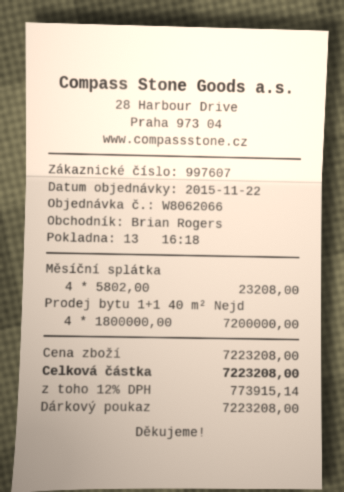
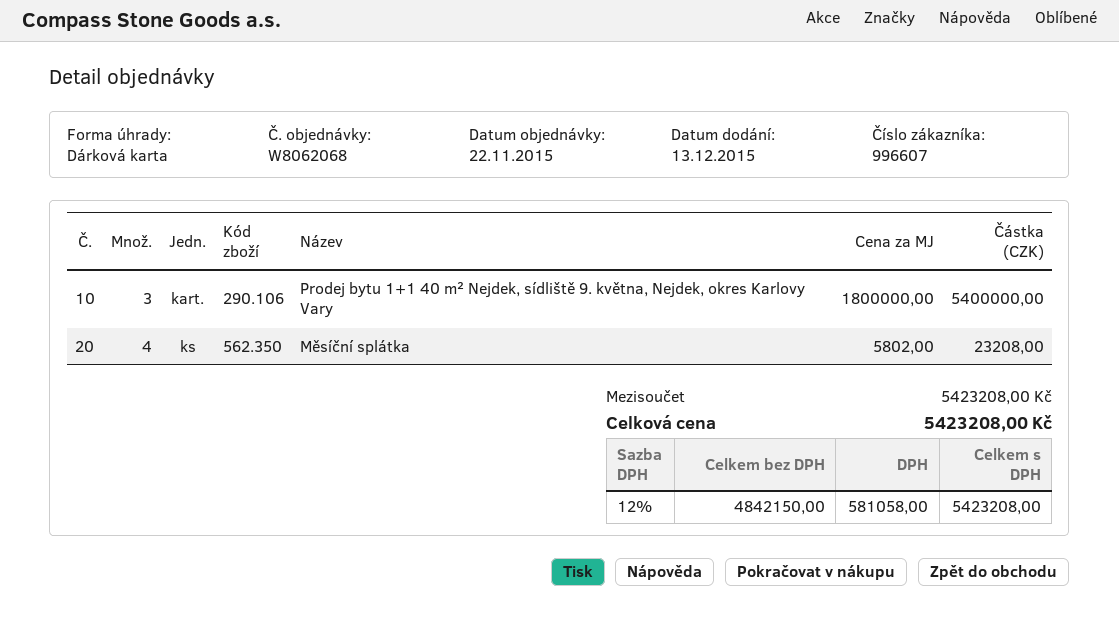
order number: W8062066 -> W8062068
customer number: 997607 -> 996607
Prodej bytu 1+1 40 m² Nejd: 4 x 1800000.00 = 7200000.00 -> 3 x 1800000.00 = 5400000.00
subtotal: 7223208.00 -> 5423208.00
tax: 12% = 773915.14 -> 12% = 581058.00
total: 7223208.00 -> 5423208.00

